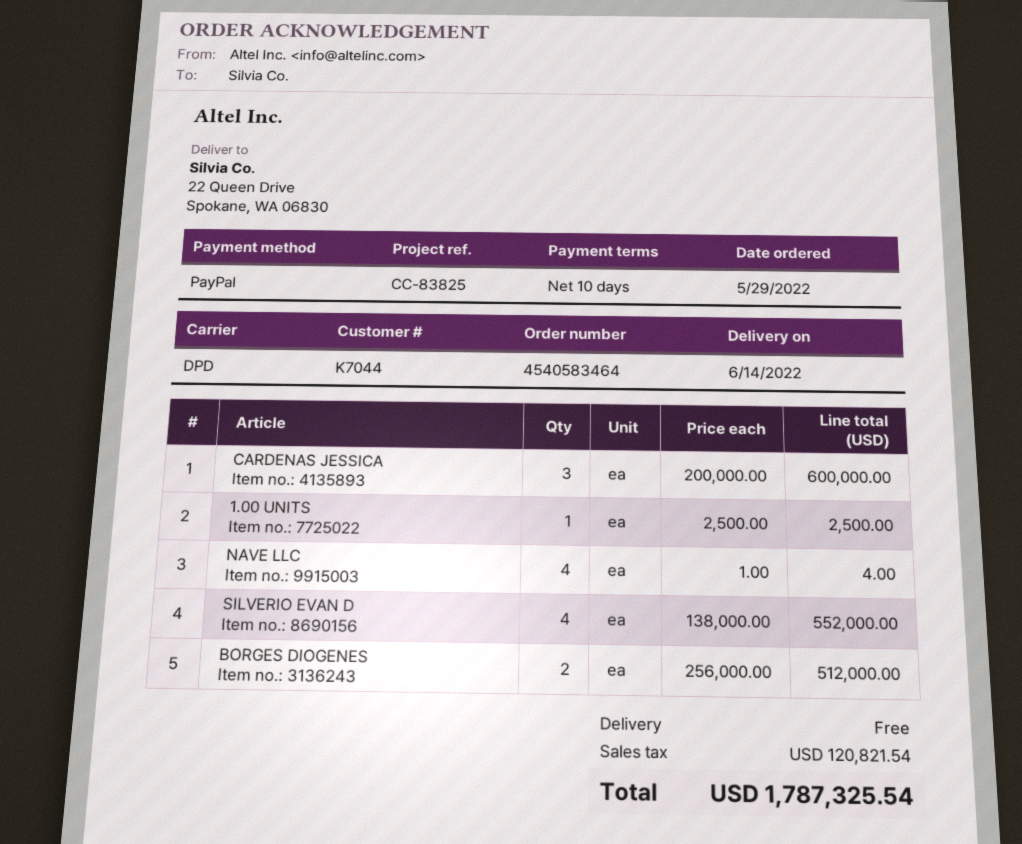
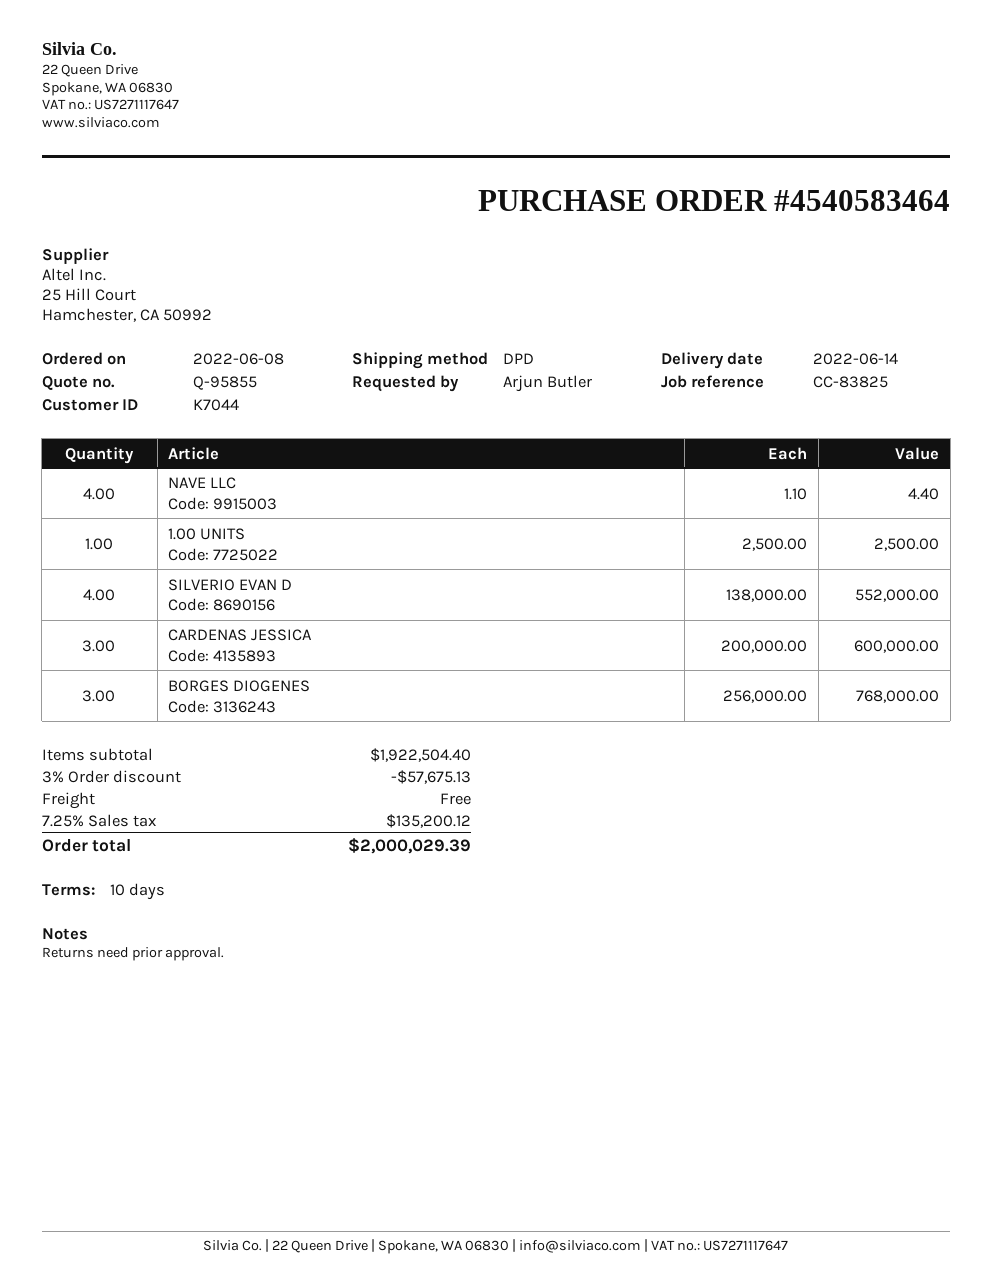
order date: 2022-05-29 -> 2022-06-08
NAVE LLC: 4 x 1.00 = 4.00 -> 4 x 1.10 = 4.40
BORGES DIOGENES: 2 x 256000.00 = 512000.00 -> 3 x 256000.00 = 768000.00
discount: none -> 3% = 57675.13
tax: 120821.54 -> 135200.12
total: 1787325.54 -> 2000029.39

